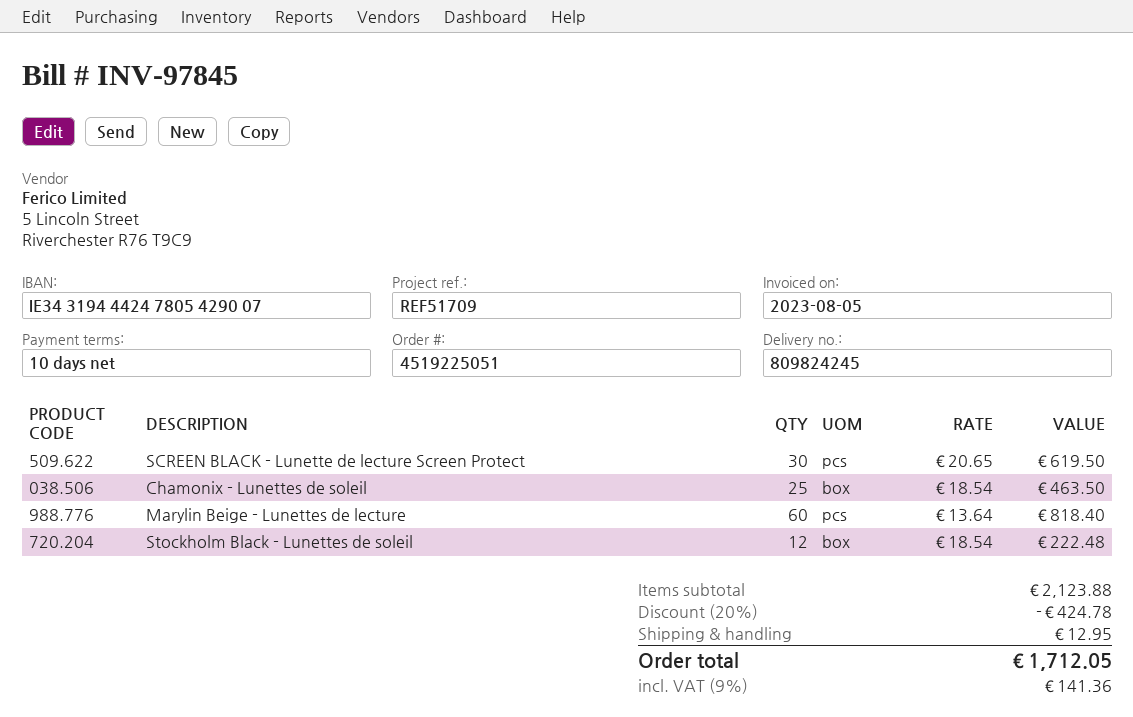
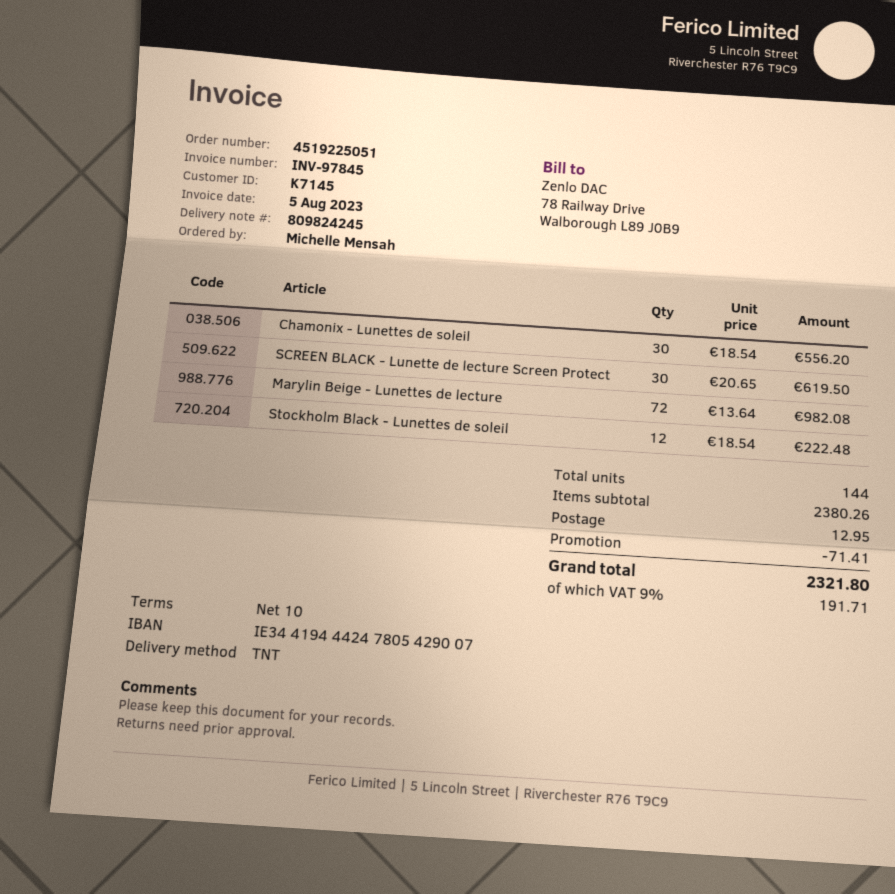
bank account: IE34319444247805429007 -> IE34419444247805429007
Chamonix - Lunettes de soleil: 25 x 18.54 = 463.50 -> 30 x 18.54 = 556.20
Marylin Beige - Lunettes de lecture: 60 x 13.64 = 818.40 -> 72 x 13.64 = 982.08
subtotal: 2123.88 -> 2380.26
discount: 424.78 -> 71.41
tax: 9% = 141.36 -> 9% = 191.71
total: 1712.05 -> 2321.80

